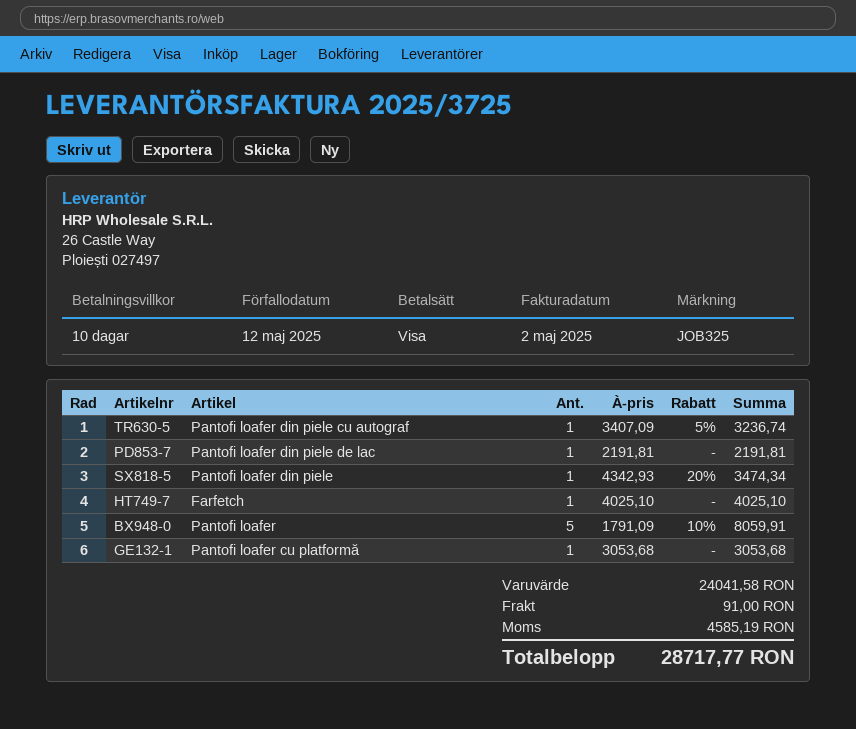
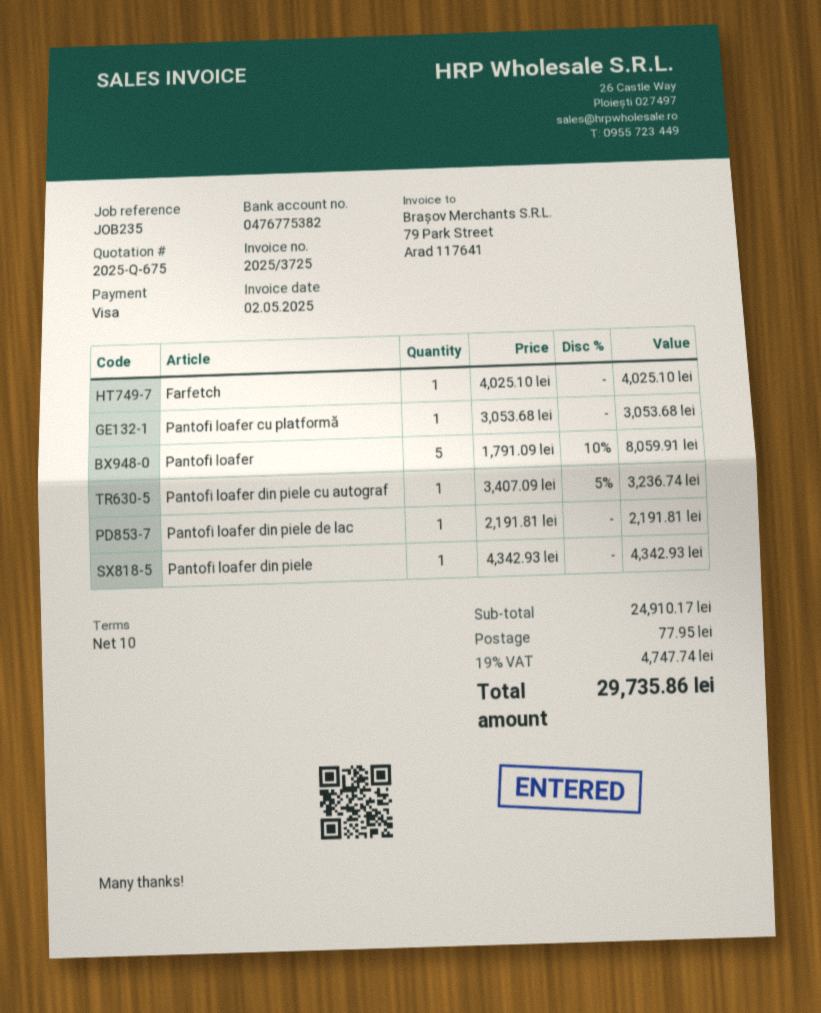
reference: JOB325 -> JOB235
Pantofi loafer din piele: 1 x 4342.93 - 20% = 3474.34 -> 1 x 4342.93 = 4342.93
subtotal: 24041.58 -> 24910.17
shipping: 91.00 -> 77.95
tax: 4585.19 -> 4747.74
total: 28717.77 -> 29735.86

